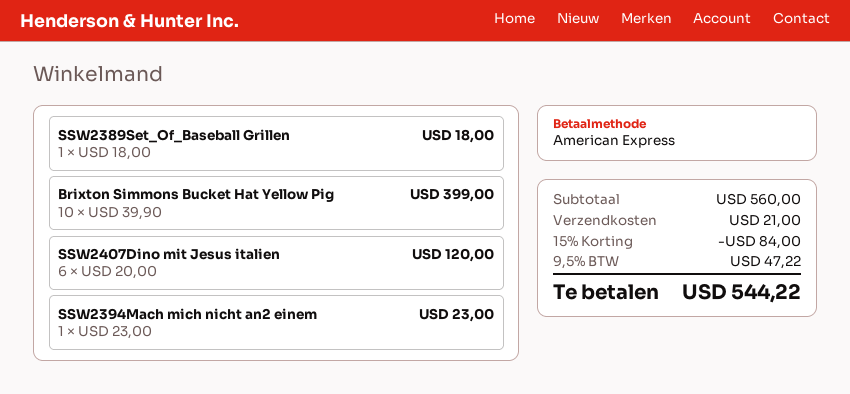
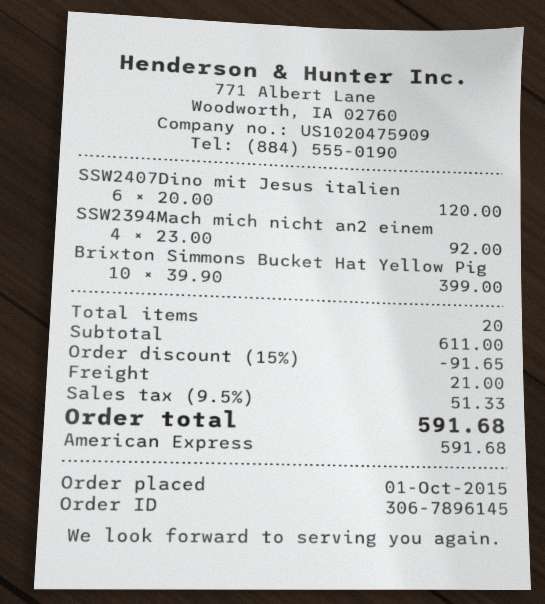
SSW2389Set_Of_Baseball Grillen: 1 x 18.00 = 18.00 -> none
SSW2394Mach mich nicht an2 einem: 1 x 23.00 = 23.00 -> 4 x 23.00 = 92.00
subtotal: 560.00 -> 611.00
discount: 15% = 84.00 -> 15% = 91.65
tax: 9.5% = 47.22 -> 9.5% = 51.33
total: 544.22 -> 591.68

